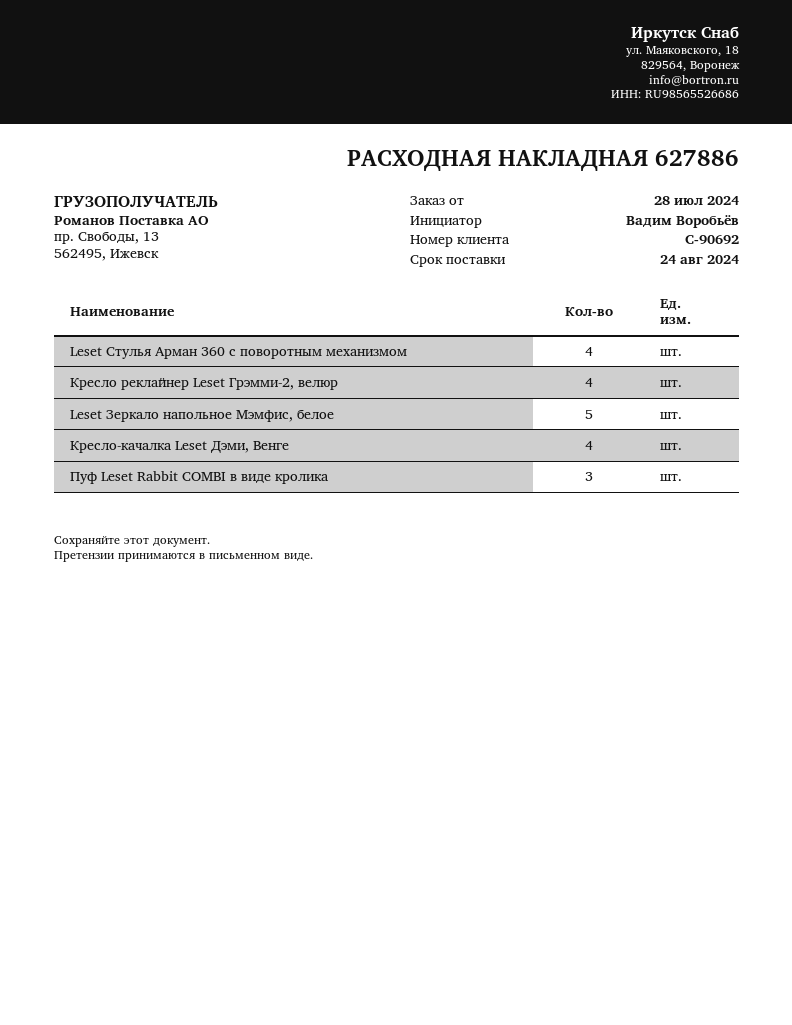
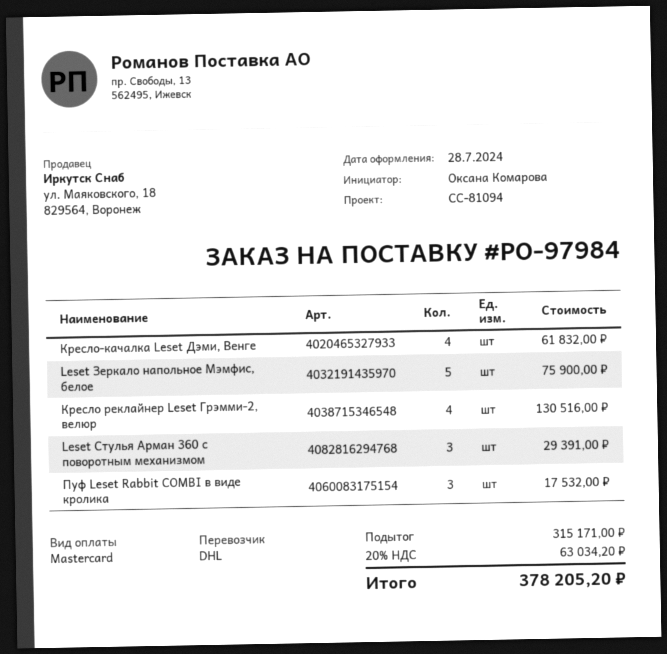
ordered by: Вадим Воробьёв -> Оксана Комарова
Leset Стулья Арман 360 с поворотным механизмом: 4 -> 3

